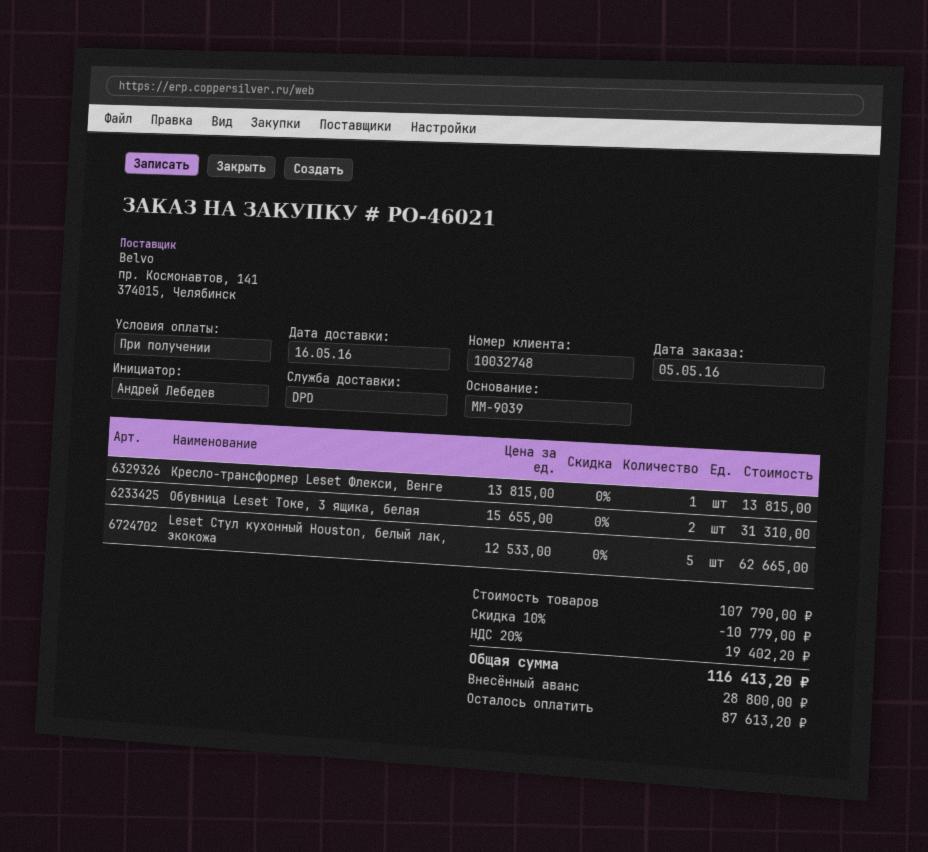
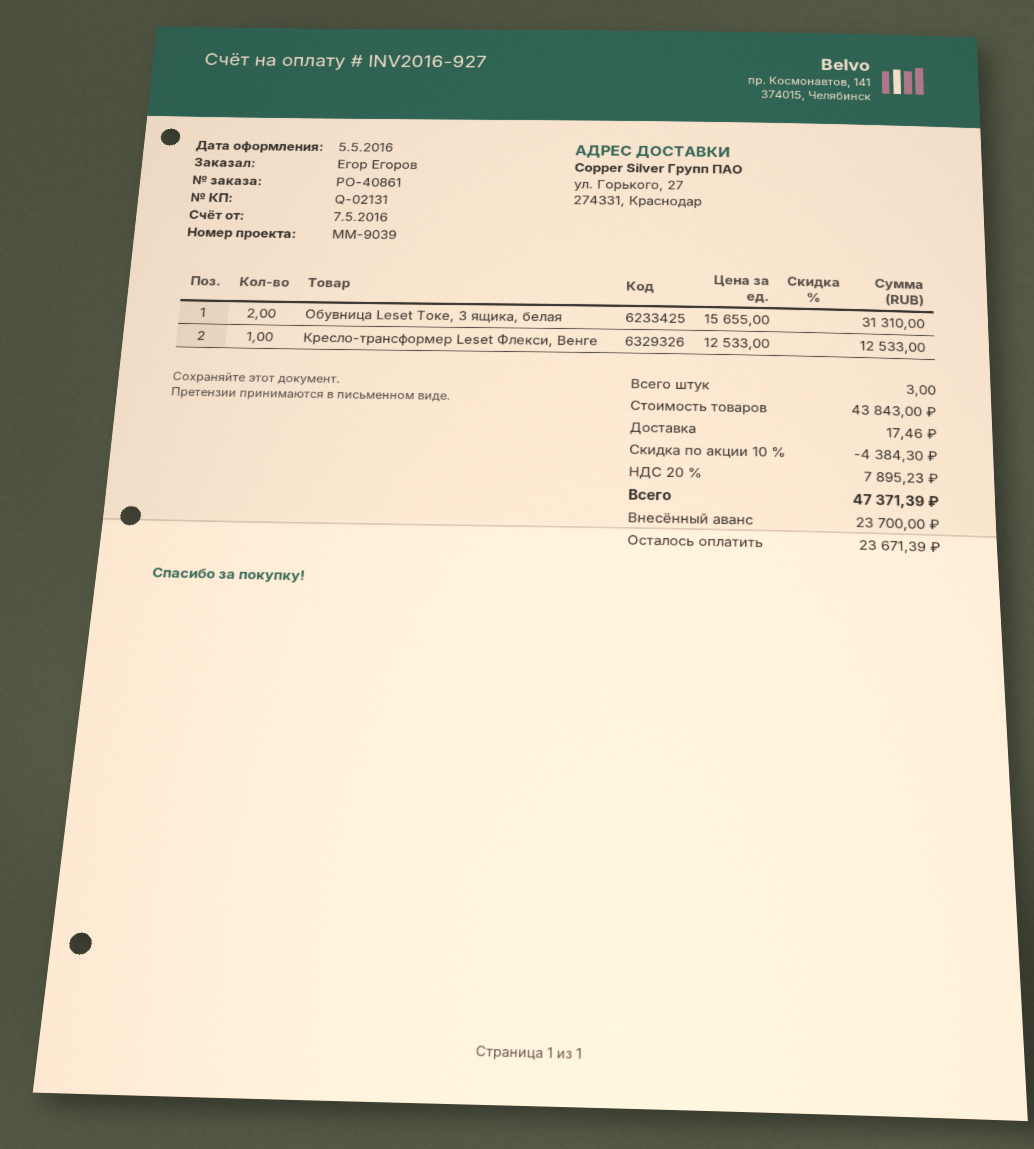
order number: PO-46021 -> PO-40861
ordered by: Андрей Лебедев -> Егор Егоров
Кресло-трансформер Leset Флекси, Венге: 1 x 13815.00 = 13815.00 -> 1 x 12533.00 = 12533.00
Leset Стул кухонный Houston, белый лак, экокожа: 5 x 12533.00 = 62665.00 -> none
subtotal: 107790.00 -> 43843.00
discount: 10% = 10779.00 -> 10% = 4384.30
shipping: none -> 17.46
tax: 20% = 19402.20 -> 20% = 7895.23
total: 116413.20 -> 47371.39
deposit: 28800.00 -> 23700.00
balance: 87613.20 -> 23671.39

